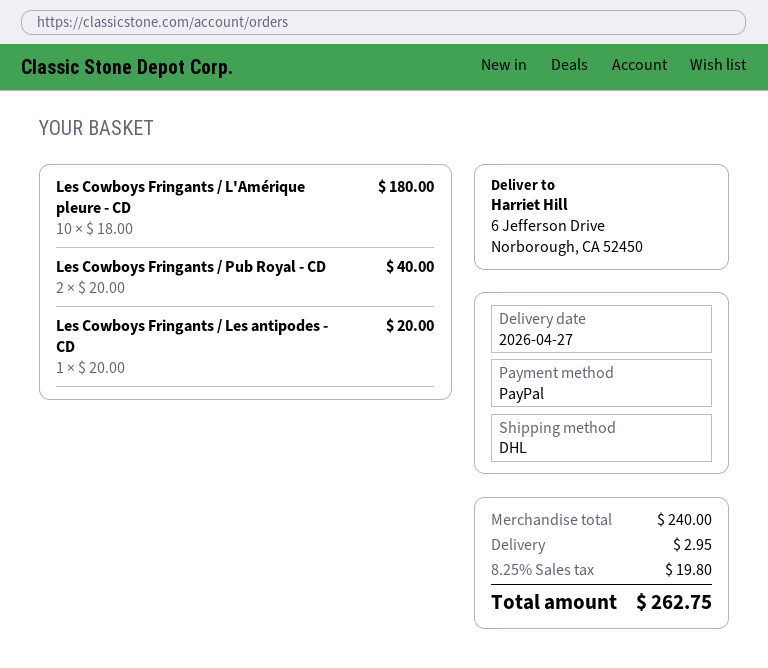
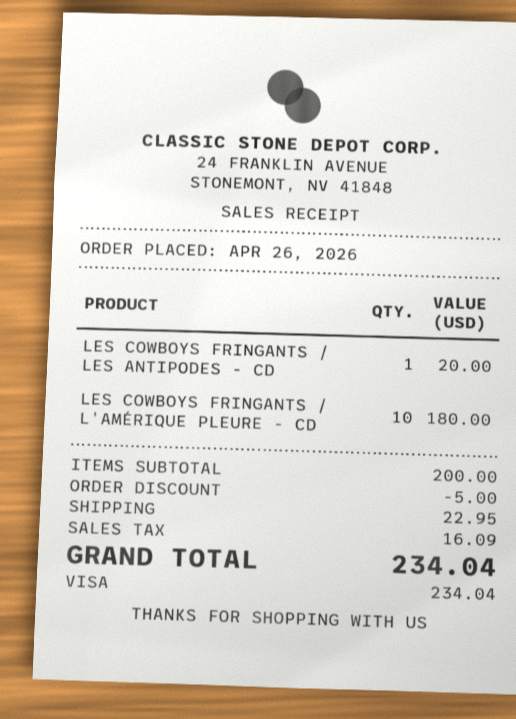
payment method: PayPal -> Visa
Les Cowboys Fringants / Pub Royal - CD: 2 for 40.00 -> none
subtotal: 240.00 -> 200.00
discount: none -> 5.00
shipping: 2.95 -> 22.95
tax: 19.80 -> 16.09
total: 262.75 -> 234.04

